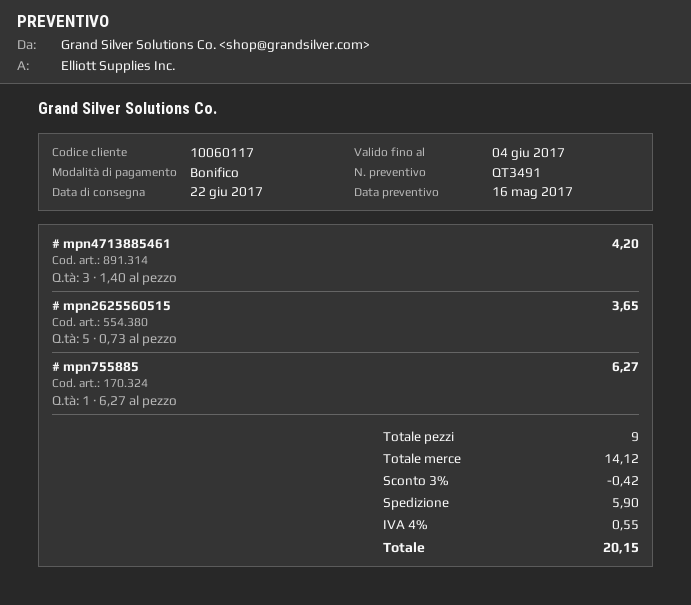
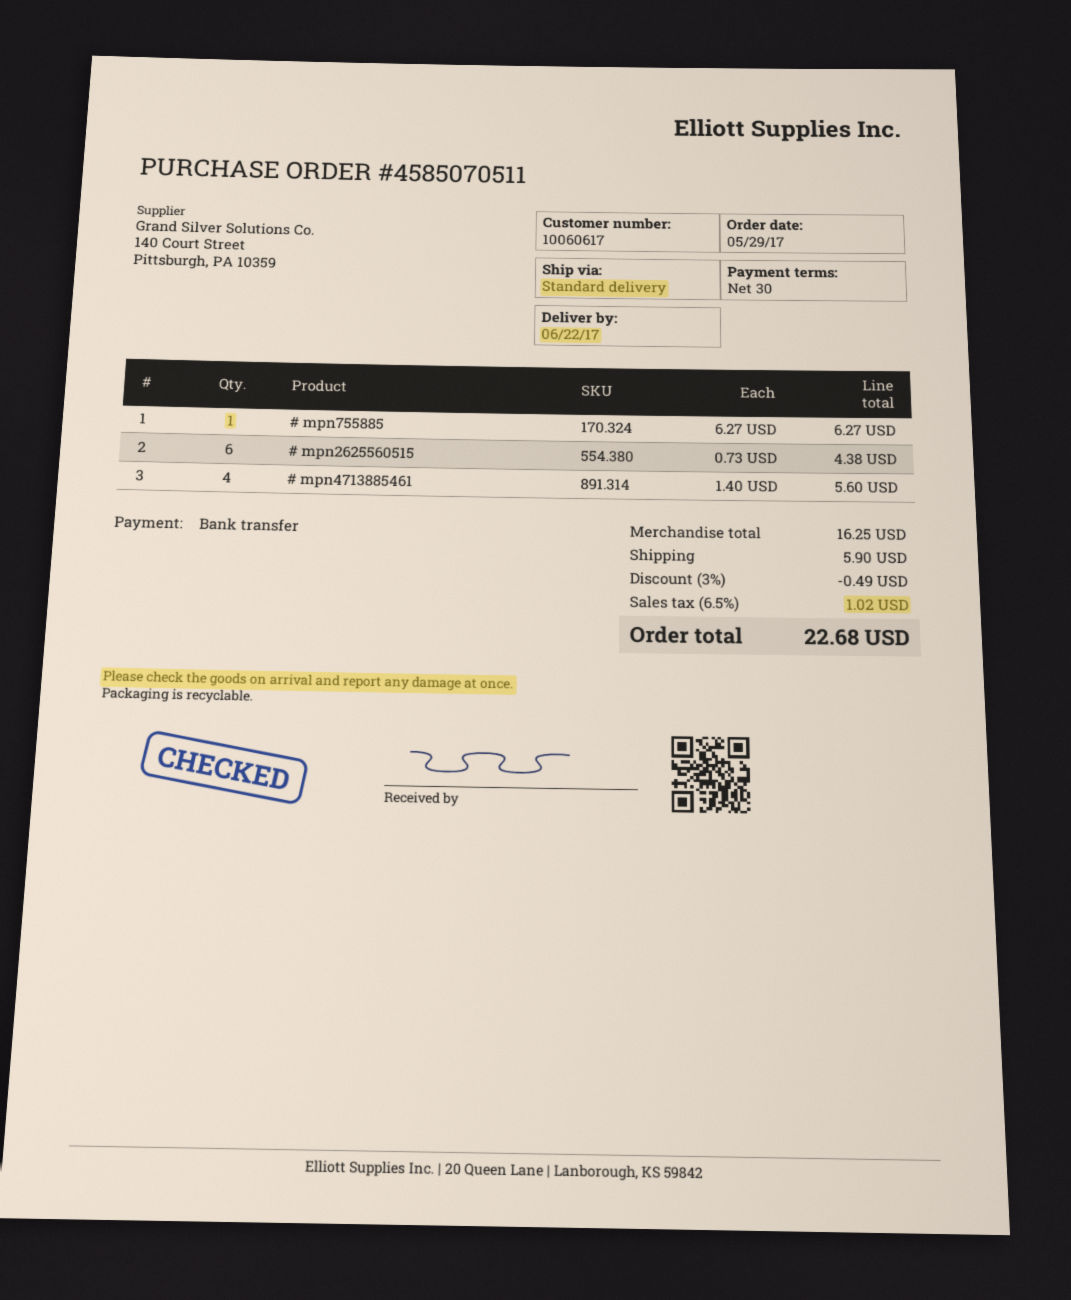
customer number: 10060117 -> 10060617
# mpn4713885461: 3 x 1.40 = 4.20 -> 4 x 1.40 = 5.60
# mpn2625560515: 5 x 0.73 = 3.65 -> 6 x 0.73 = 4.38
subtotal: 14.12 -> 16.25
discount: 3% = 0.42 -> 3% = 0.49
tax: 4% = 0.55 -> 6.5% = 1.02
total: 20.15 -> 22.68

